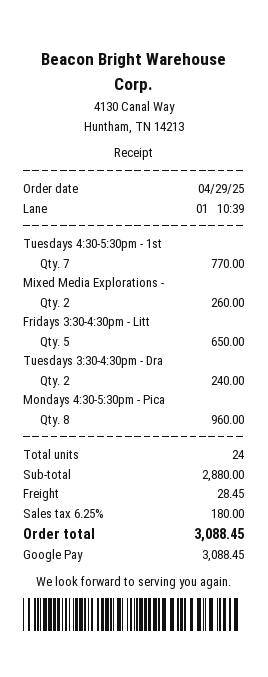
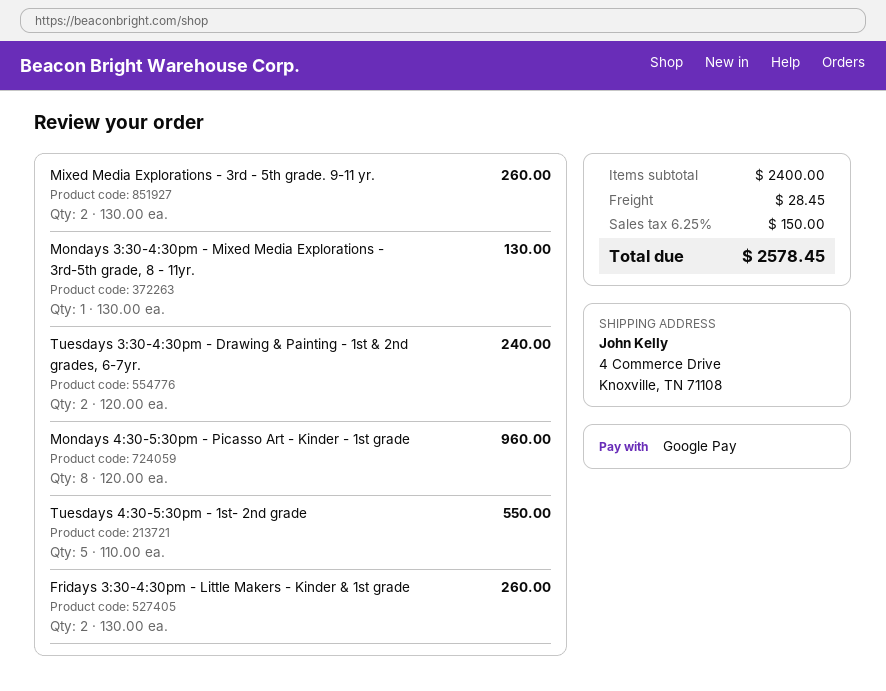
Tuesdays 4:30-5:30pm - 1st: 7 for 770.00 -> 5 for 550.00
Fridays 3:30-4:30pm - Litt: 5 for 650.00 -> 2 for 260.00
Mondays 3:30-4:30pm - Mixed Media Explorations - 3rd-5th grade, 8 - 11yr.: none -> 1 for 130.00
subtotal: 2880.00 -> 2400.00
tax: 6.25% = 180.00 -> 6.25% = 150.00
total: 3088.45 -> 2578.45

